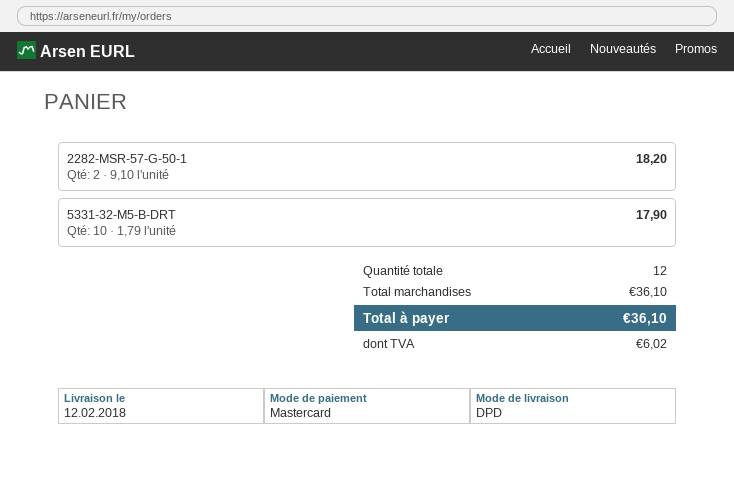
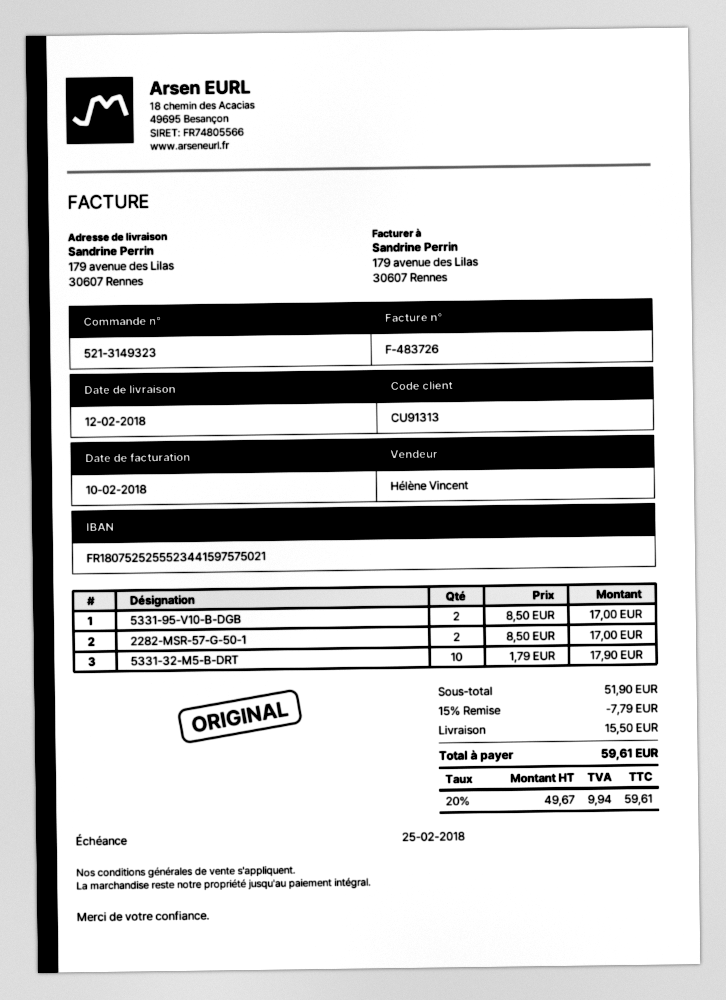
2282-MSR-57-G-50-1: 2 x 9.10 = 18.20 -> 2 x 8.50 = 17.00
5331-95-V10-B-DGB: none -> 2 x 8.50 = 17.00
subtotal: 36.10 -> 51.90
discount: none -> 15% = 7.79
shipping: none -> 15.50
tax: 6.02 -> 9.94
total: 36.10 -> 59.61

